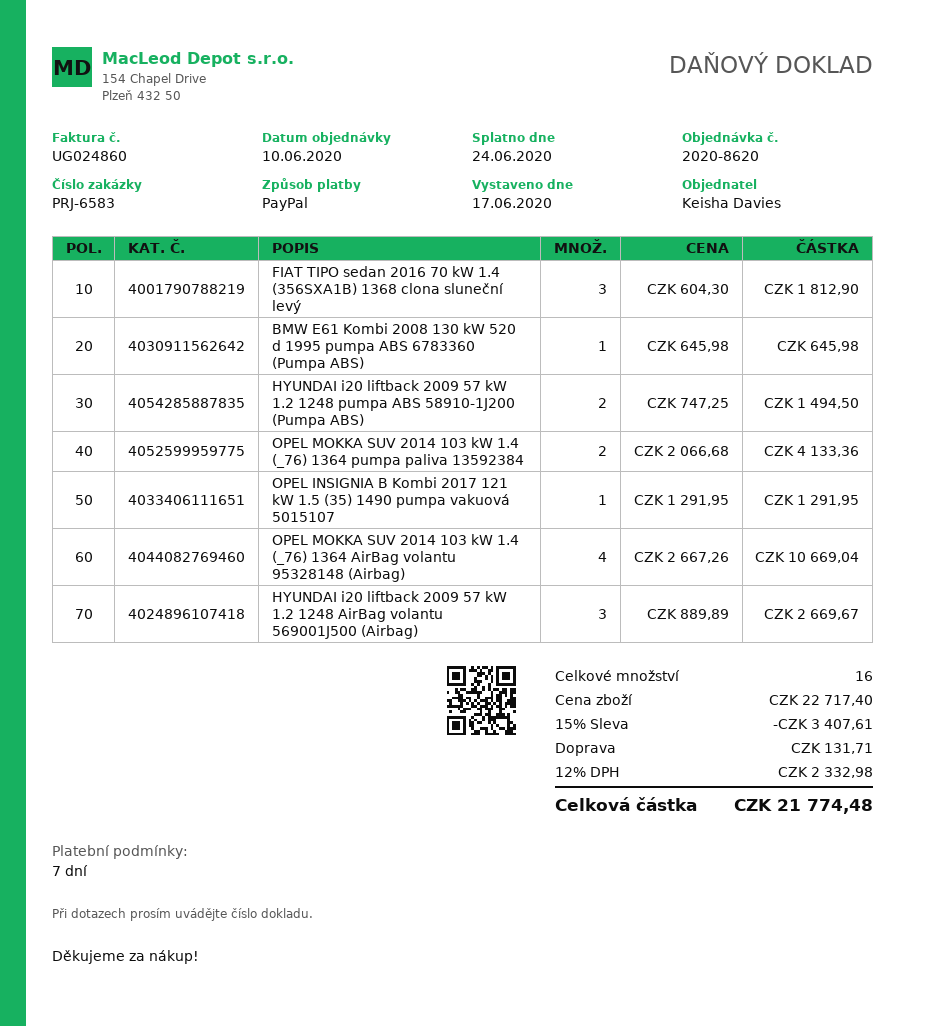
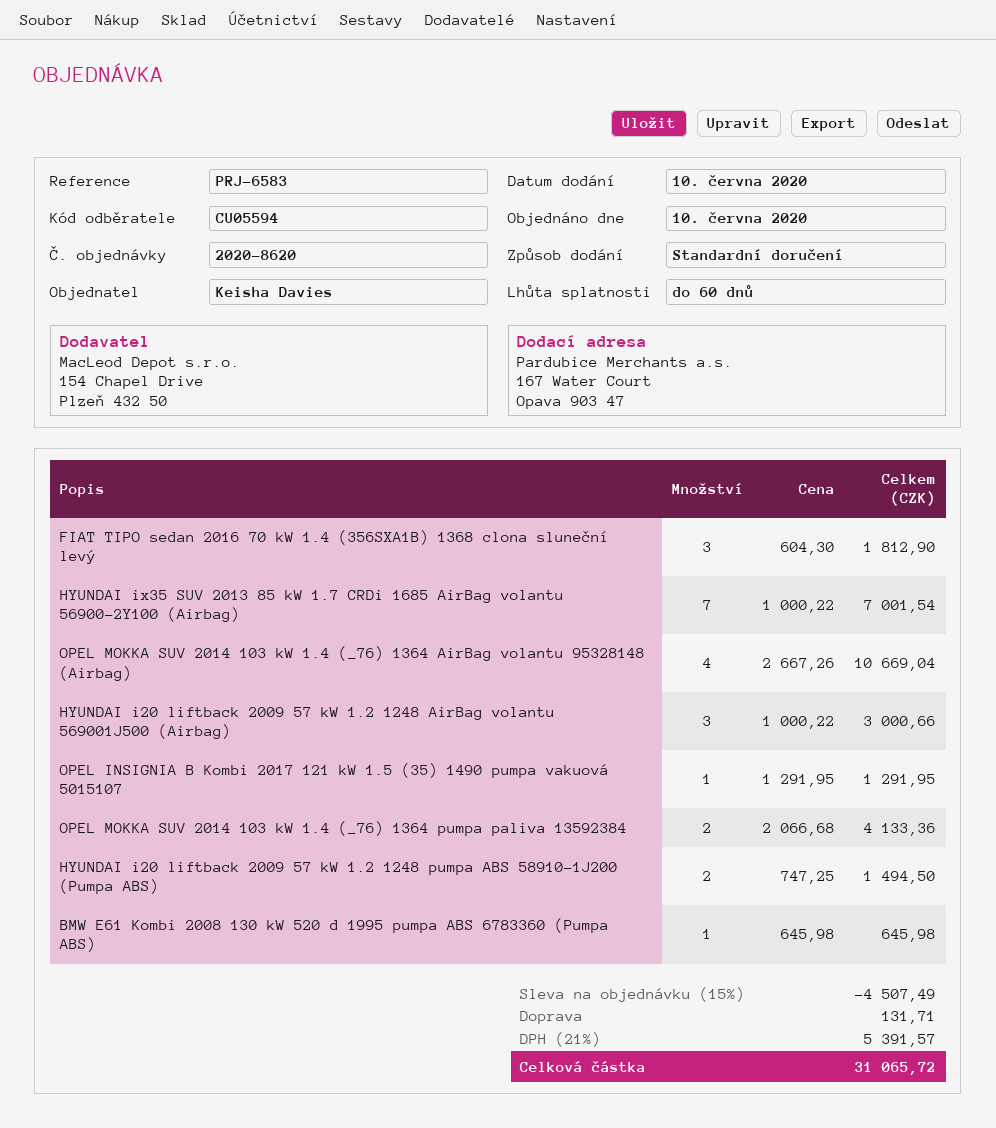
payment terms: 7 days -> 60 days
HYUNDAI i20 liftback 2009 57 kW 1.2 1248 AirBag volantu 569001J500 (Airbag): 3 x 889.89 = 2669.67 -> 3 x 1000.22 = 3000.66
HYUNDAI ix35 SUV 2013 85 kW 1.7 CRDi 1685 AirBag volantu 56900-2Y100 (Airbag): none -> 7 x 1000.22 = 7001.54
discount: 15% = 3407.61 -> 15% = 4507.49
tax: 12% = 2332.98 -> 21% = 5391.57
total: 21774.48 -> 31065.72

